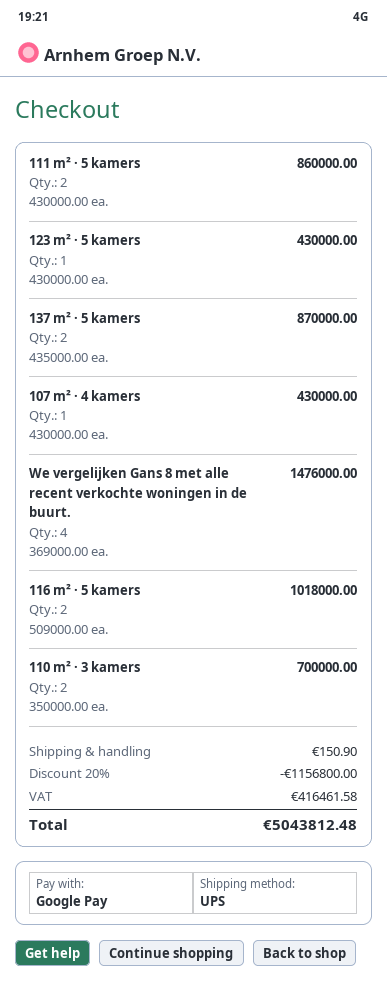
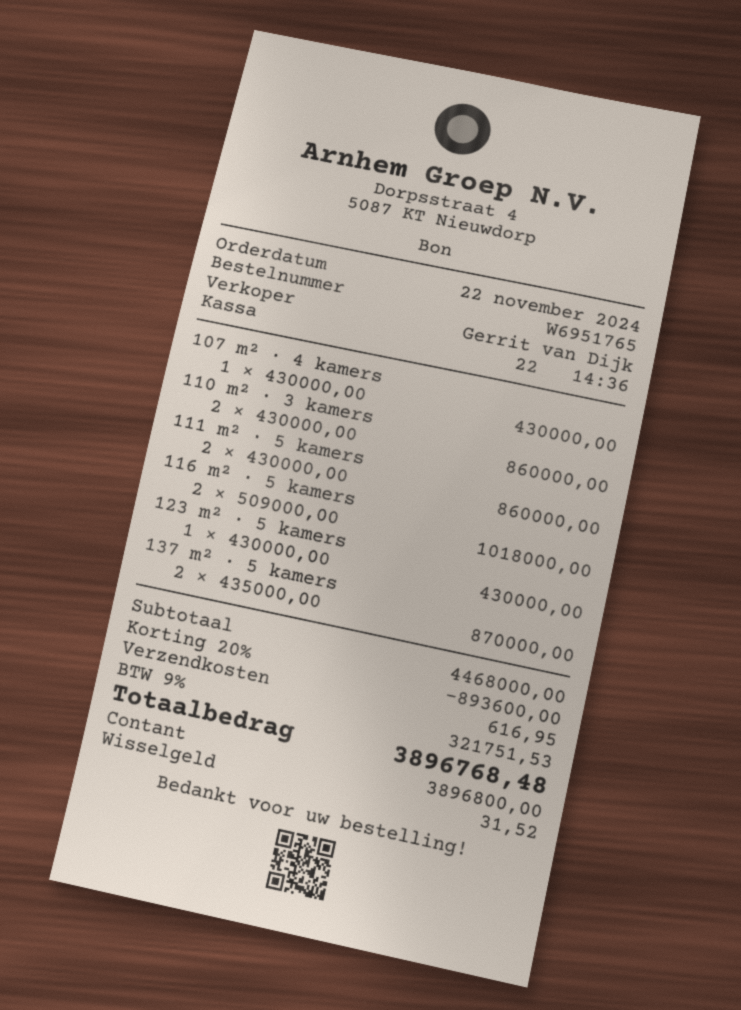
payment method: Google Pay -> cash
We vergelijken Gans 8 met alle recent verkochte woningen in de buurt.: 4 x 369000.00 = 1476000.00 -> none
110 m² · 3 kamers: 2 x 350000.00 = 700000.00 -> 2 x 430000.00 = 860000.00
discount: 20% = 1156800.00 -> 20% = 893600.00
shipping: 150.90 -> 616.95
tax: 416461.58 -> 321751.53
total: 5043812.48 -> 3896768.48

